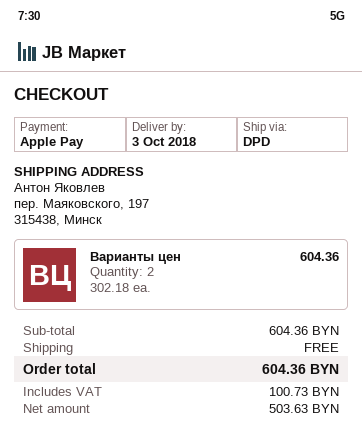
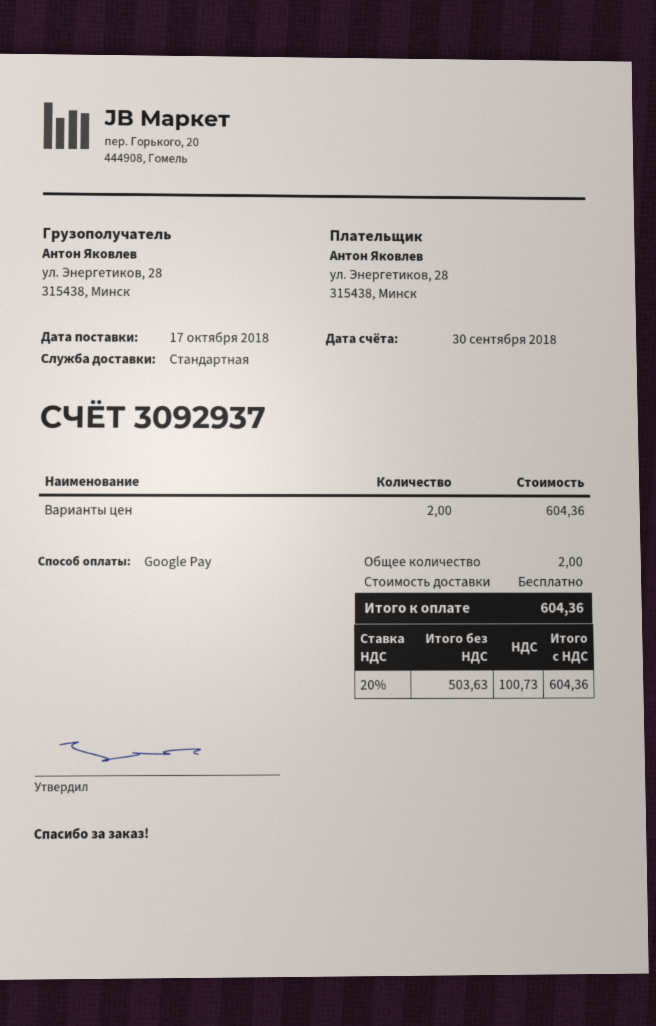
delivery date: 2018-10-03 -> 2018-10-17
payment method: Apple Pay -> Google Pay
shipping method: DPD -> standard
ship to: пер. Маяковского, 197, 315438, Минск -> ул. Энергетиков, 28, 315438, Минск

